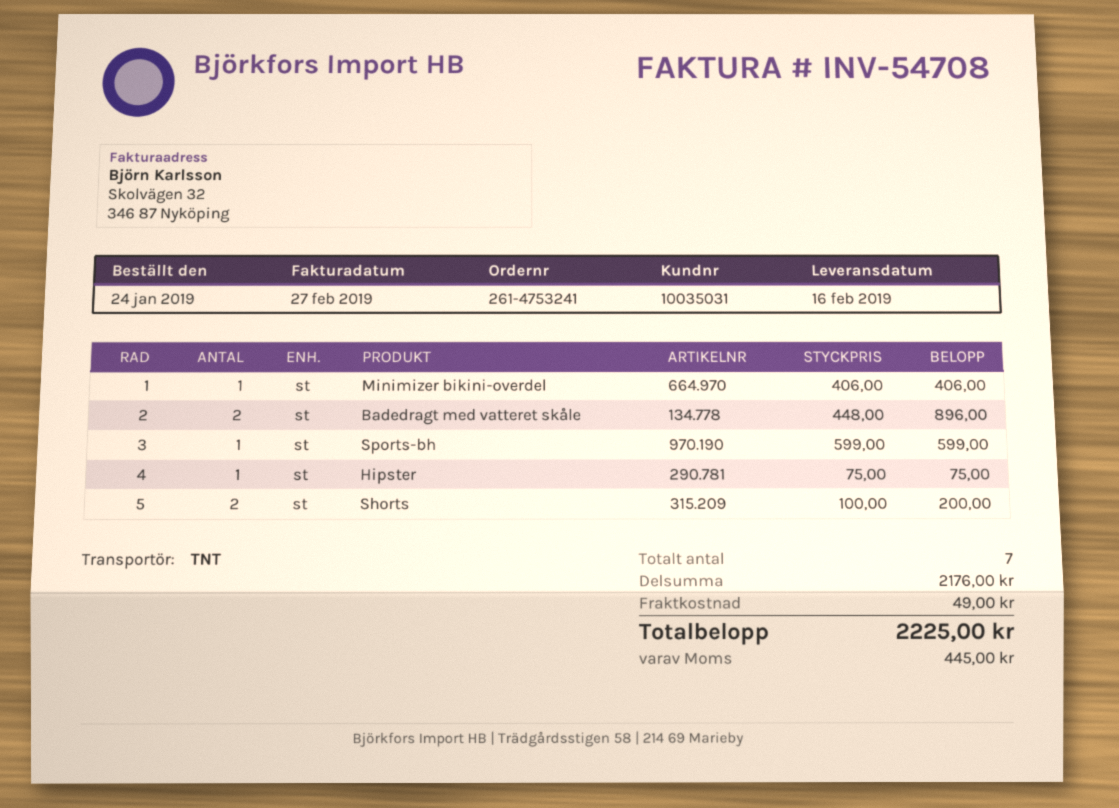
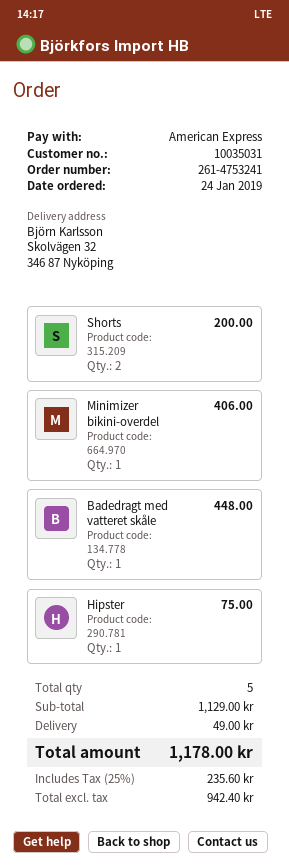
Badedragt med vatteret skåle: 2 for 896.00 -> 1 for 448.00
Sports-bh: 1 for 599.00 -> none
total quantity: 7 -> 5
subtotal: 2176.00 -> 1129.00
tax: 445.00 -> 235.60
total: 2225.00 -> 1178.00

